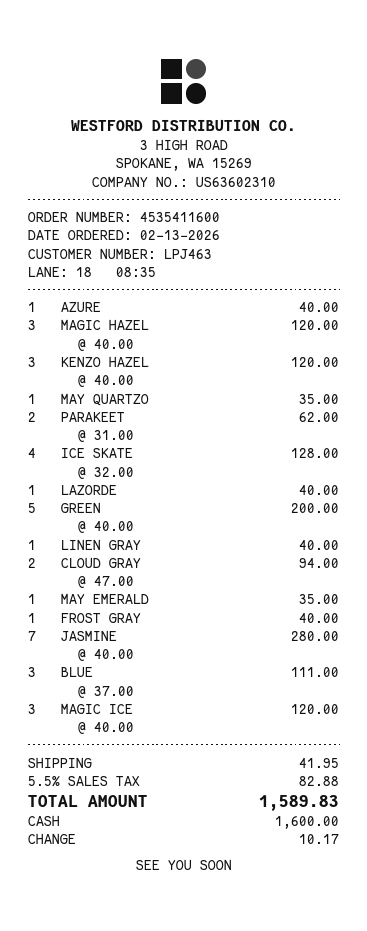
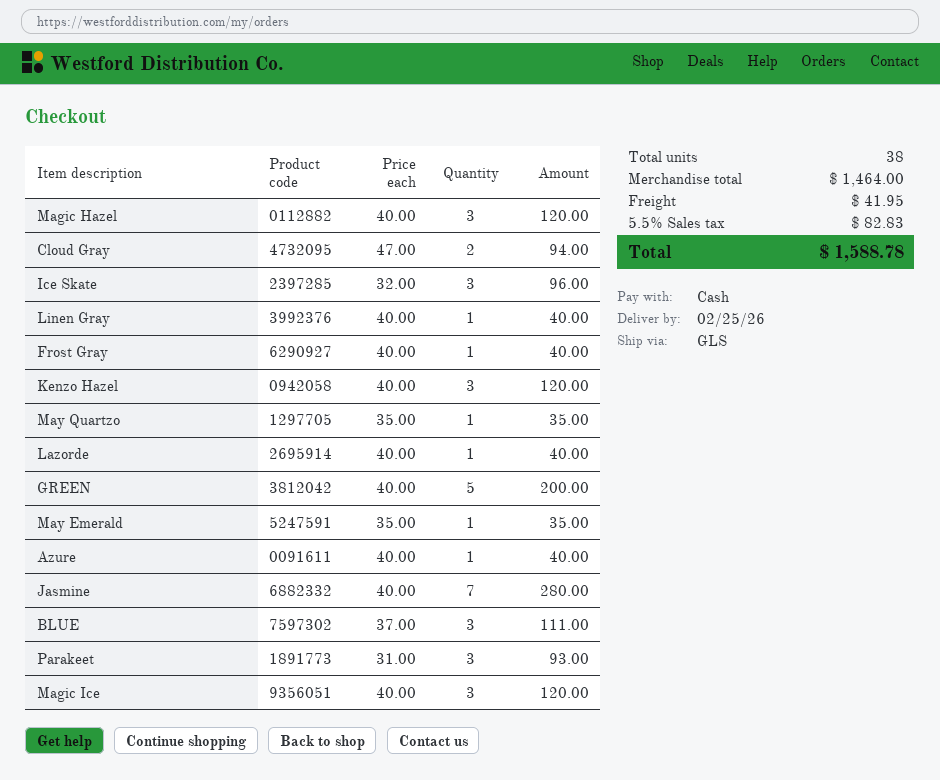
PARAKEET: 2 x 31.00 = 62.00 -> 3 x 31.00 = 93.00
ICE SKATE: 4 x 32.00 = 128.00 -> 3 x 32.00 = 96.00
tax: 5.5% = 82.88 -> 5.5% = 82.83
total: 1589.83 -> 1588.78

